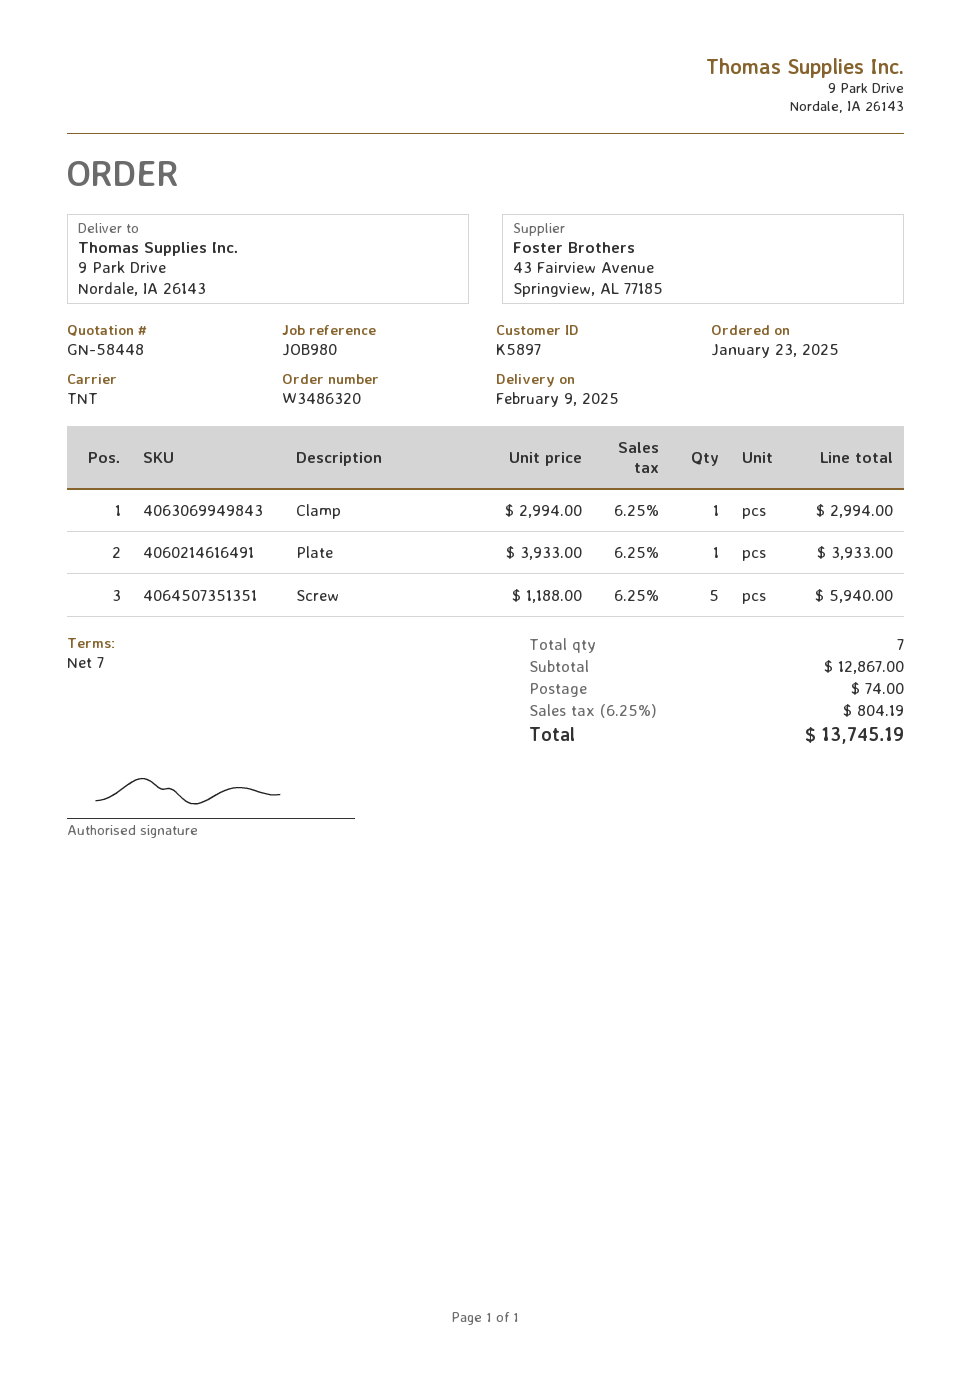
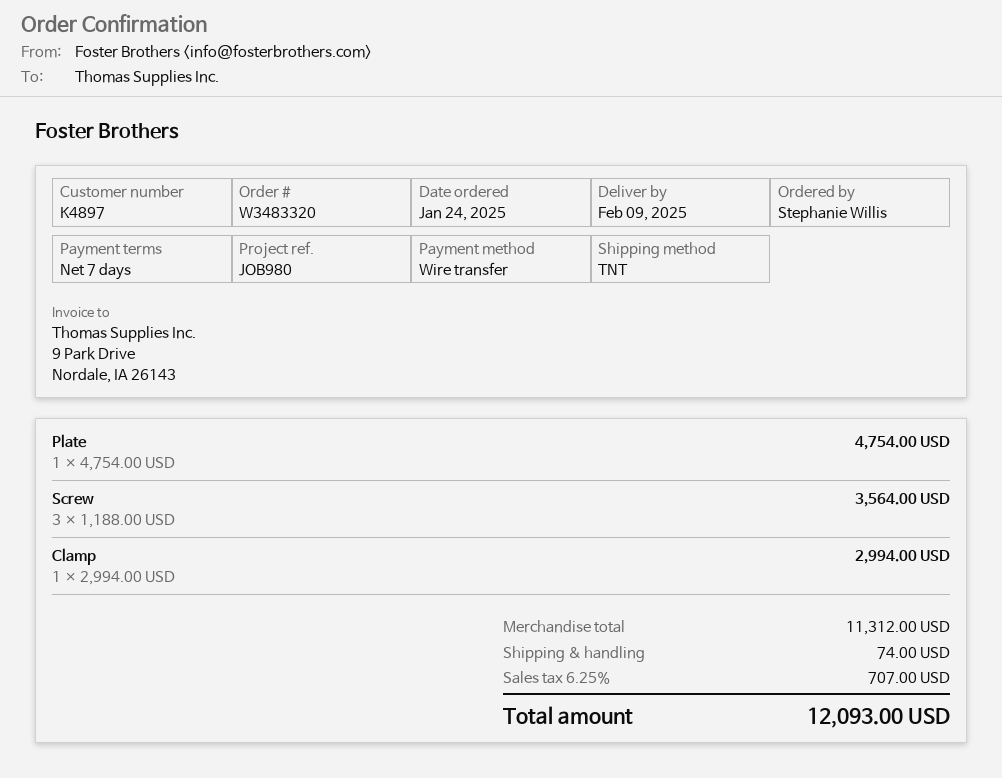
order number: W3486320 -> W3483320
order date: 2025-01-23 -> 2025-01-24
customer number: K5897 -> K4897
Plate: 1 x 3933.00 = 3933.00 -> 1 x 4754.00 = 4754.00
Screw: 5 x 1188.00 = 5940.00 -> 3 x 1188.00 = 3564.00
subtotal: 12867.00 -> 11312.00
tax: 6.25% = 804.19 -> 6.25% = 707.00
total: 13745.19 -> 12093.00

